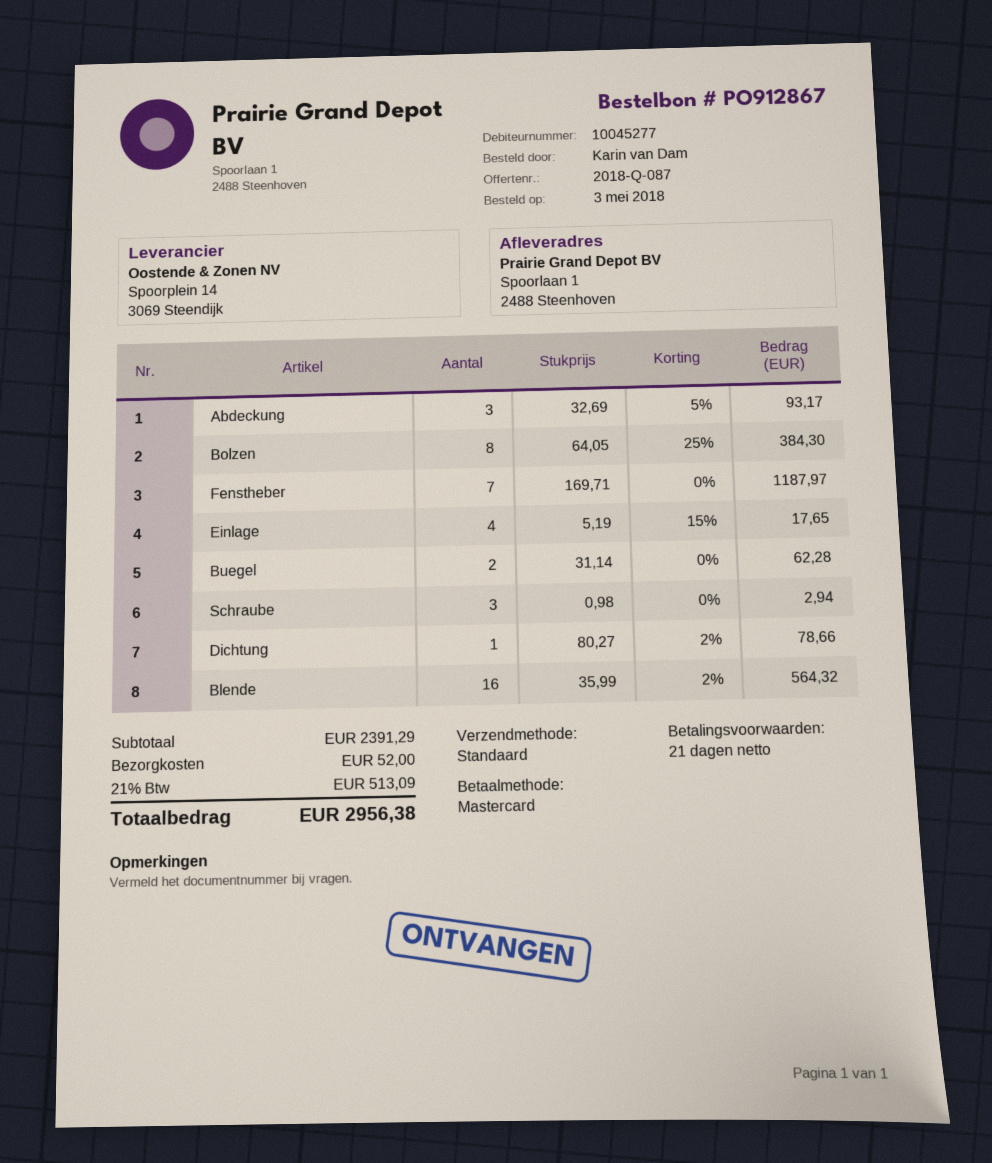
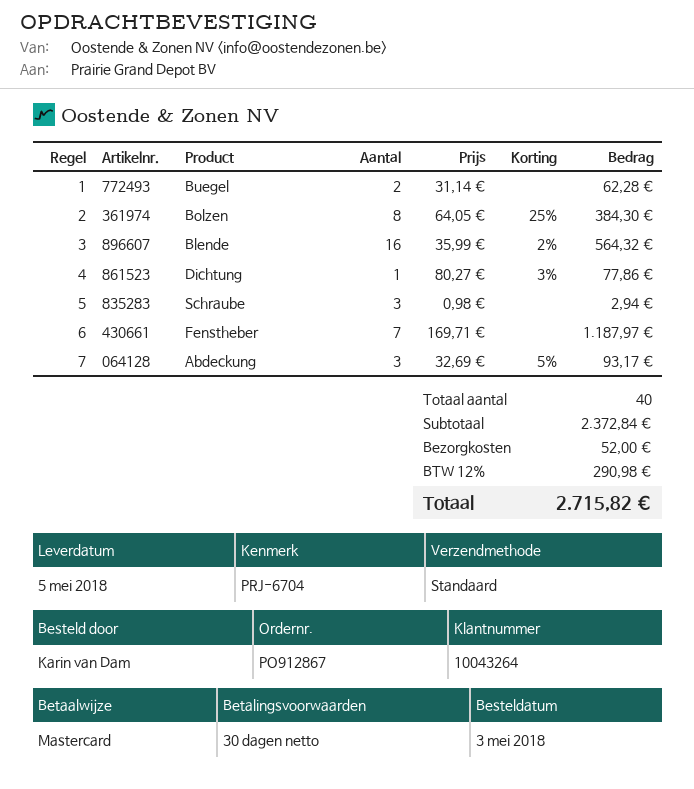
payment terms: 21 days -> 30 days
customer number: 10045277 -> 10043264
Einlage: 4 x 5.19 - 15% = 17.65 -> none
Dichtung: 1 x 80.27 - 2% = 78.66 -> 1 x 80.27 - 3% = 77.86
subtotal: 2391.29 -> 2372.84
tax: 21% = 513.09 -> 12% = 290.98
total: 2956.38 -> 2715.82

